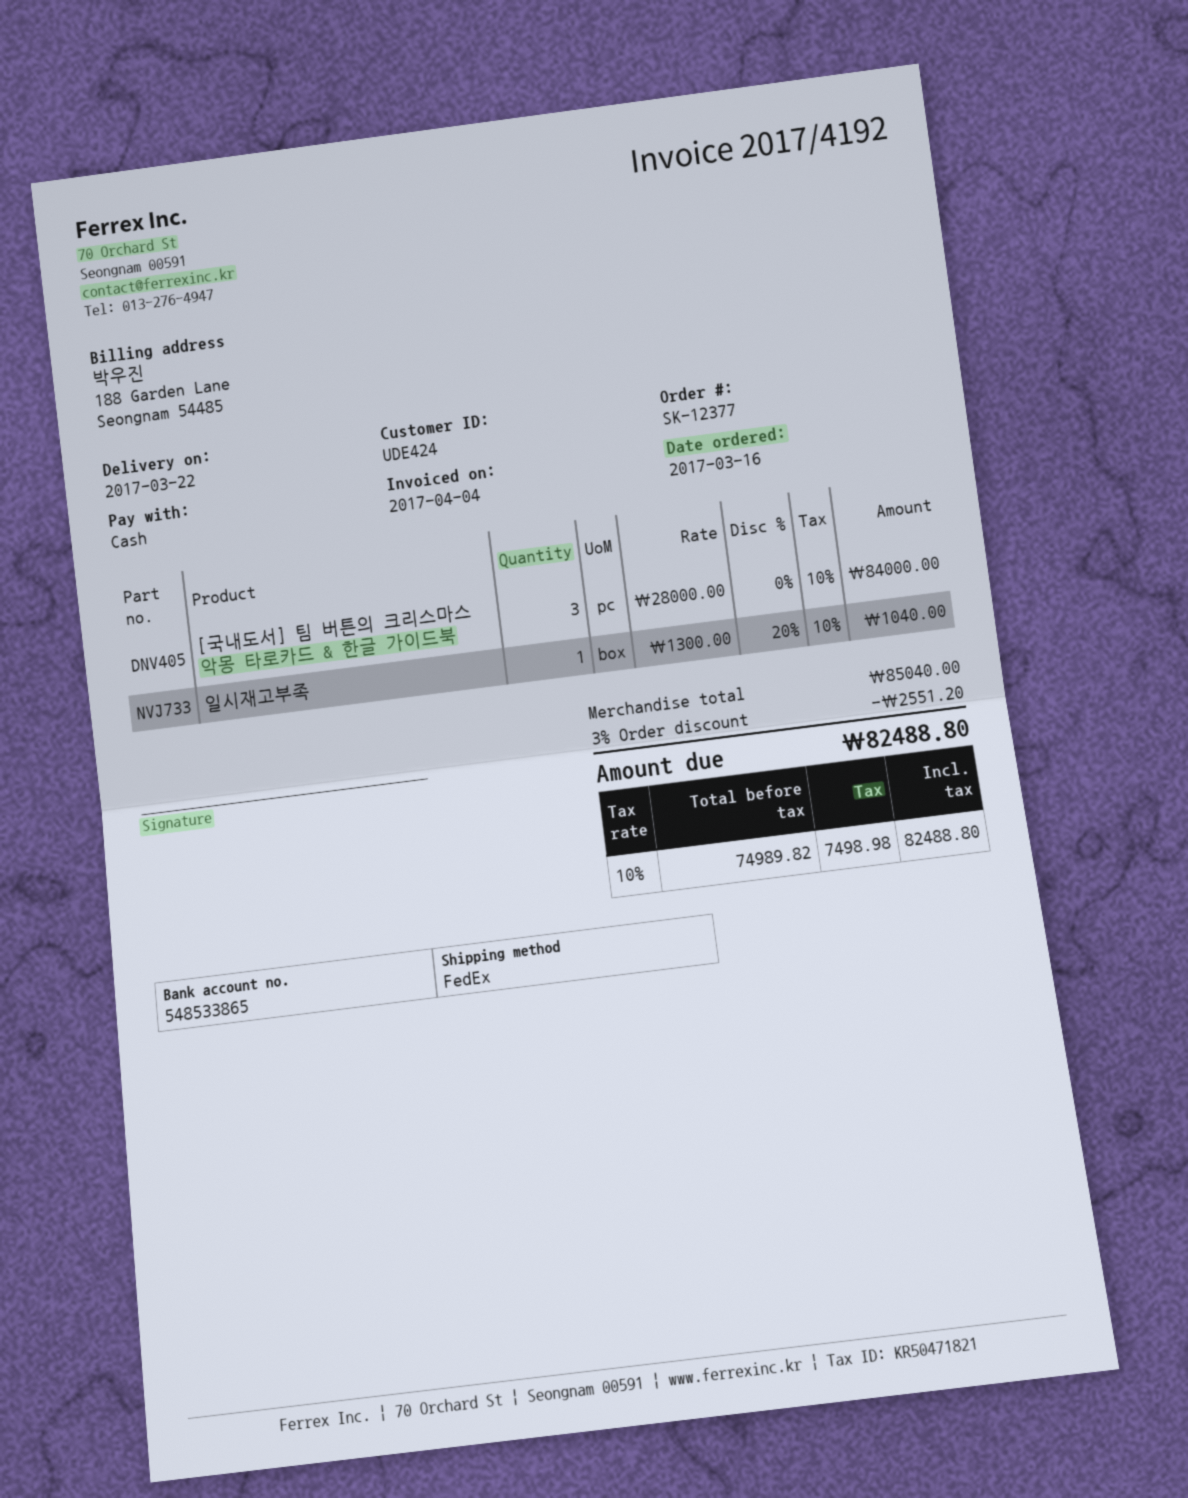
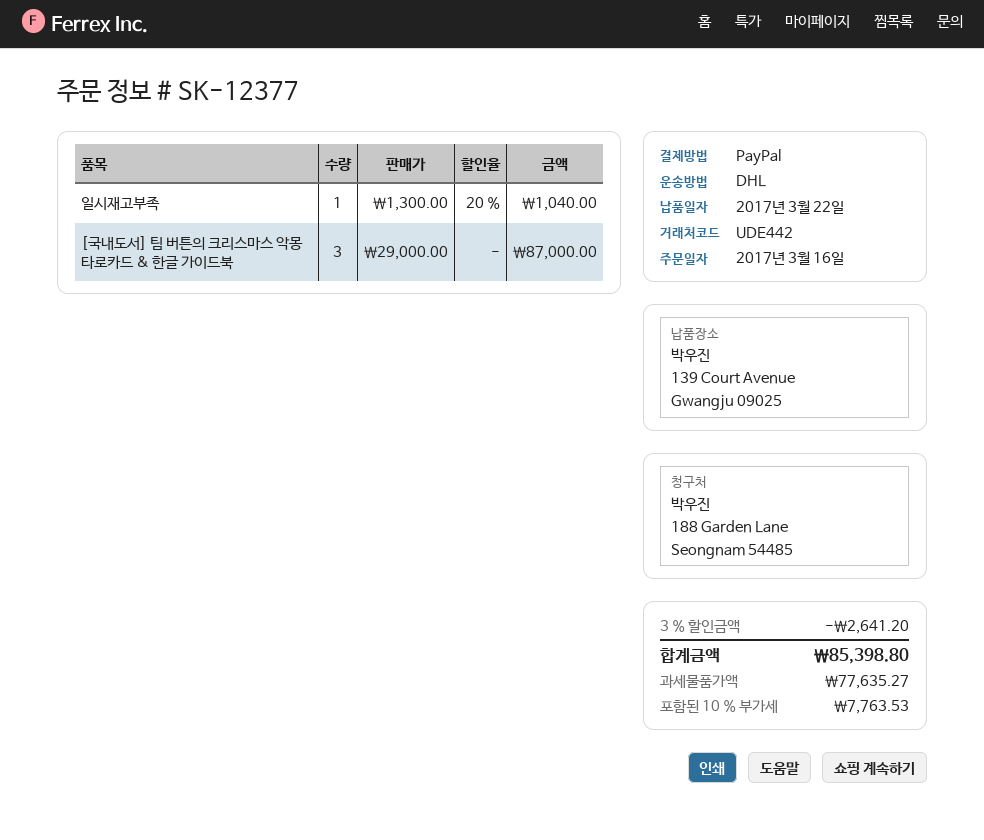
customer number: UDE424 -> UDE442
payment method: cash -> PayPal
shipping method: FedEx -> DHL
[국내도서] 팀 버튼의 크리스마스 악몽 타로카드 & 한글 가이드북: 3 x 28000.00 = 84000.00 -> 3 x 29000.00 = 87000.00
discount: 3% = 2551.20 -> 3% = 2641.20
net: 74989.82 -> 77635.27
tax: 10% = 7498.98 -> 10% = 7763.53
total: 82488.80 -> 85398.80

